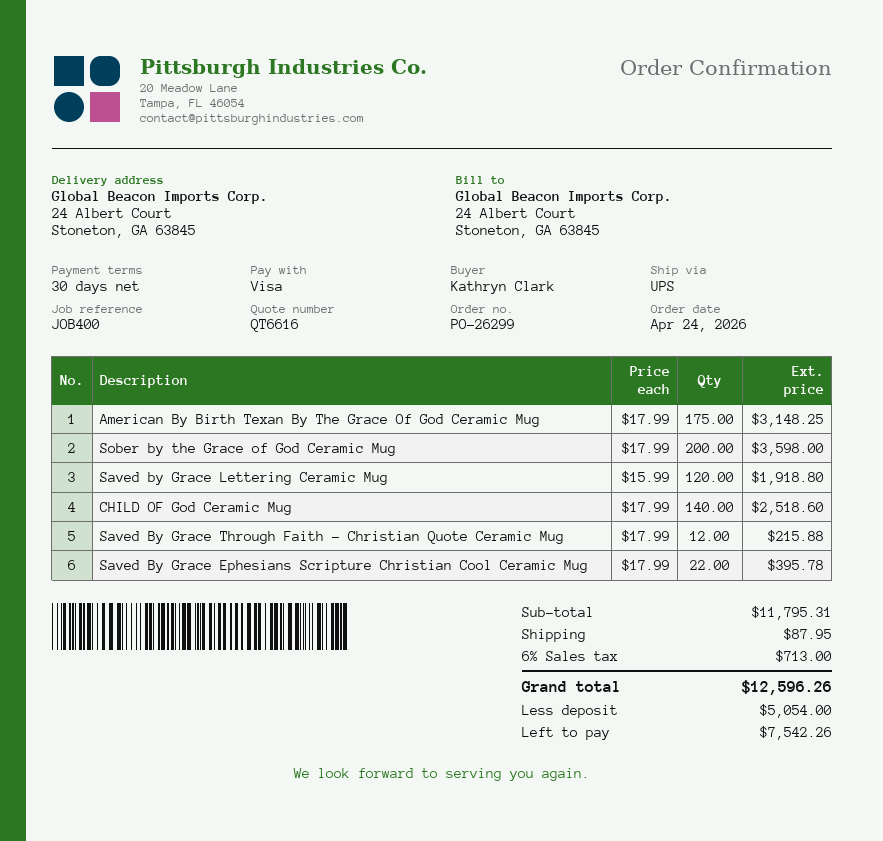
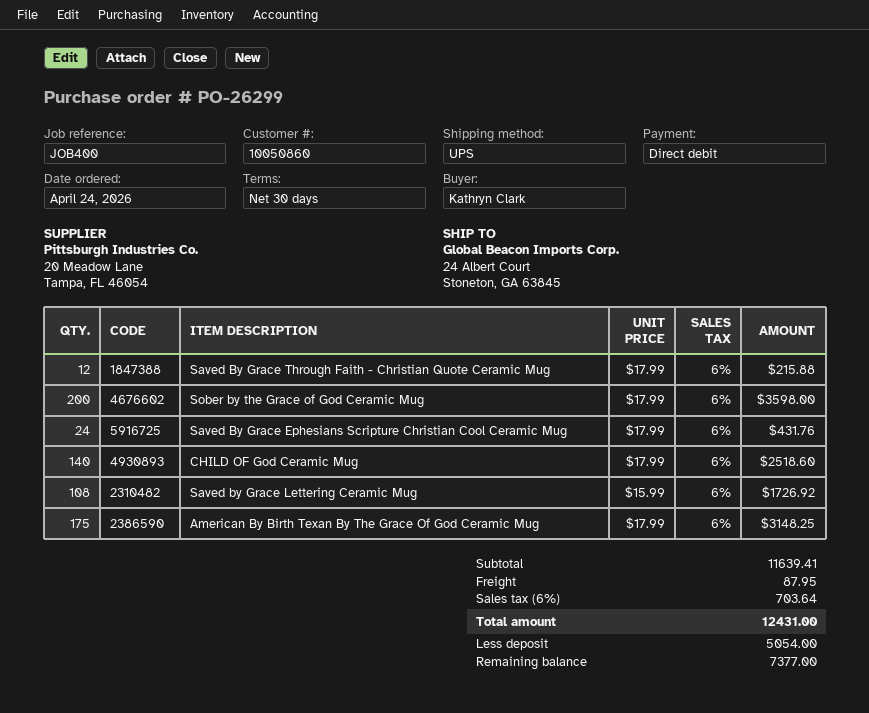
payment method: Visa -> direct debit
Saved by Grace Lettering Ceramic Mug: 120 x 15.99 = 1918.80 -> 108 x 15.99 = 1726.92
Saved By Grace Ephesians Scripture Christian Cool Ceramic Mug: 22 x 17.99 = 395.78 -> 24 x 17.99 = 431.76
subtotal: 11795.31 -> 11639.41
tax: 6% = 713.00 -> 6% = 703.64
total: 12596.26 -> 12431.00
balance: 7542.26 -> 7377.00

